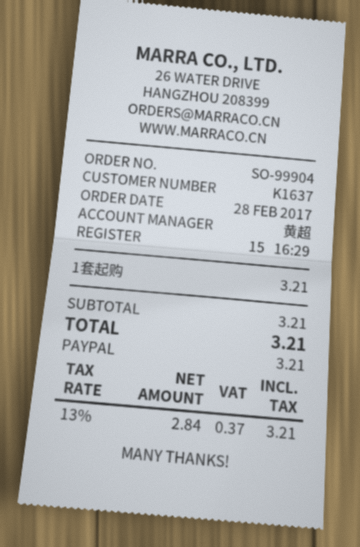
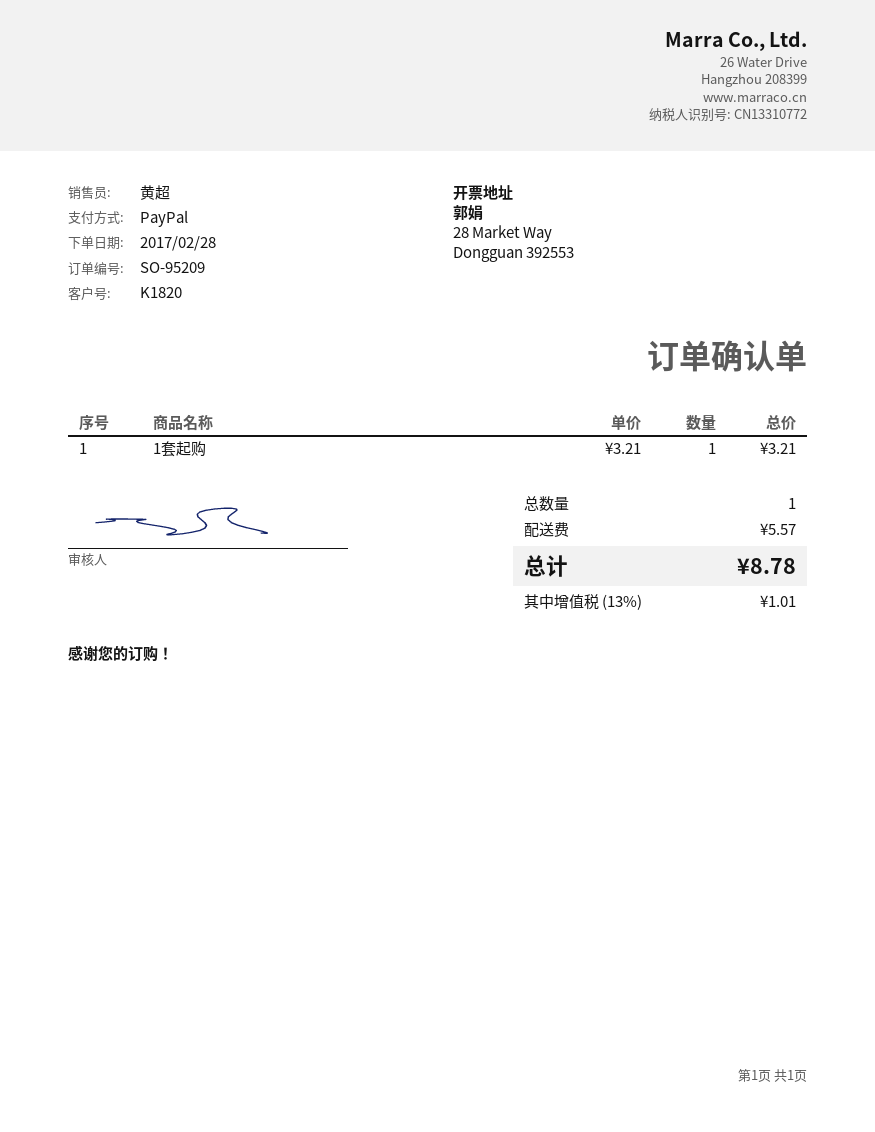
order number: SO-99904 -> SO-95209
customer number: K1637 -> K1820
shipping: none -> 5.57
tax: 13% = 0.37 -> 13% = 1.01
total: 3.21 -> 8.78

